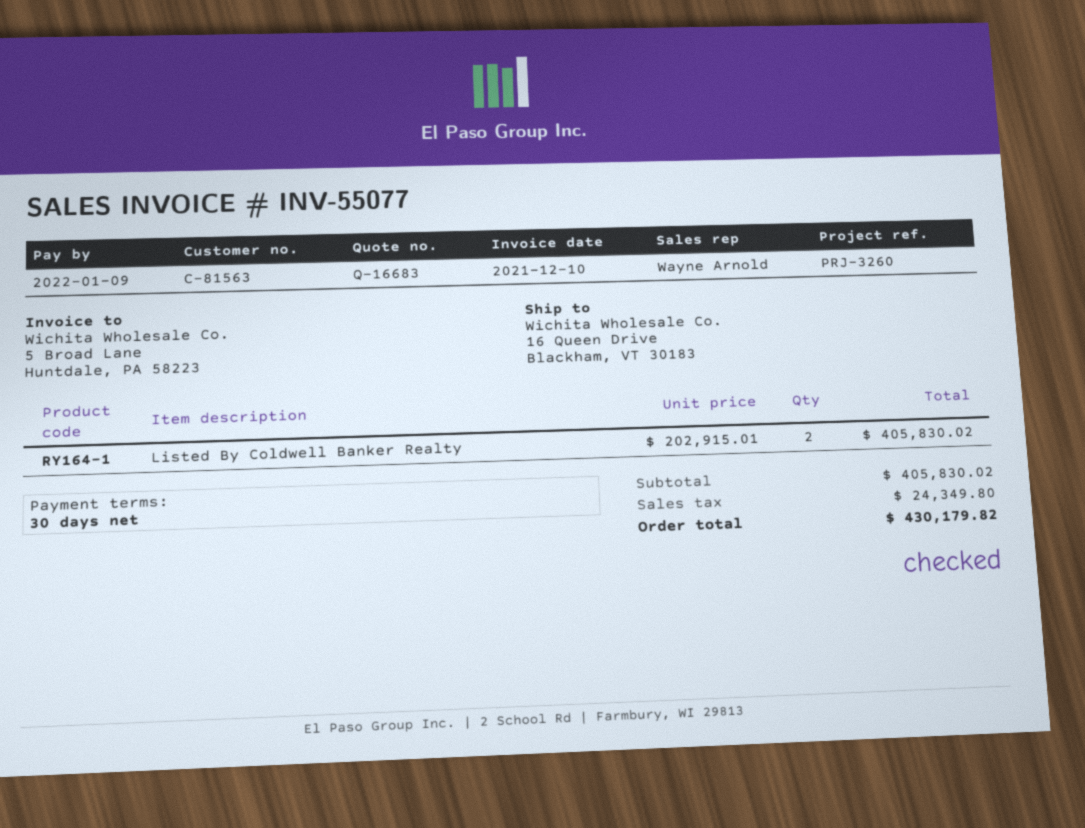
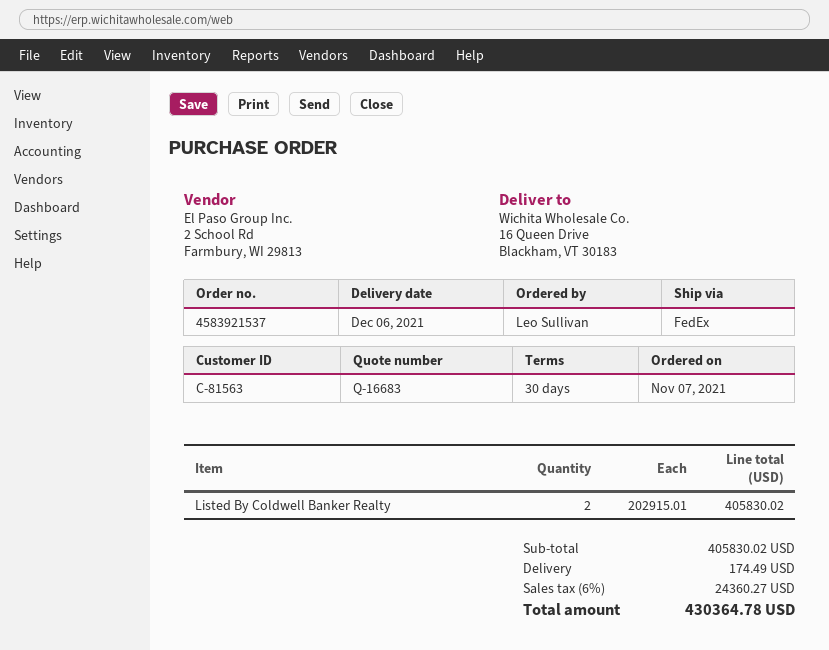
shipping: none -> 174.49
tax: 24349.80 -> 24360.27
total: 430179.82 -> 430364.78

